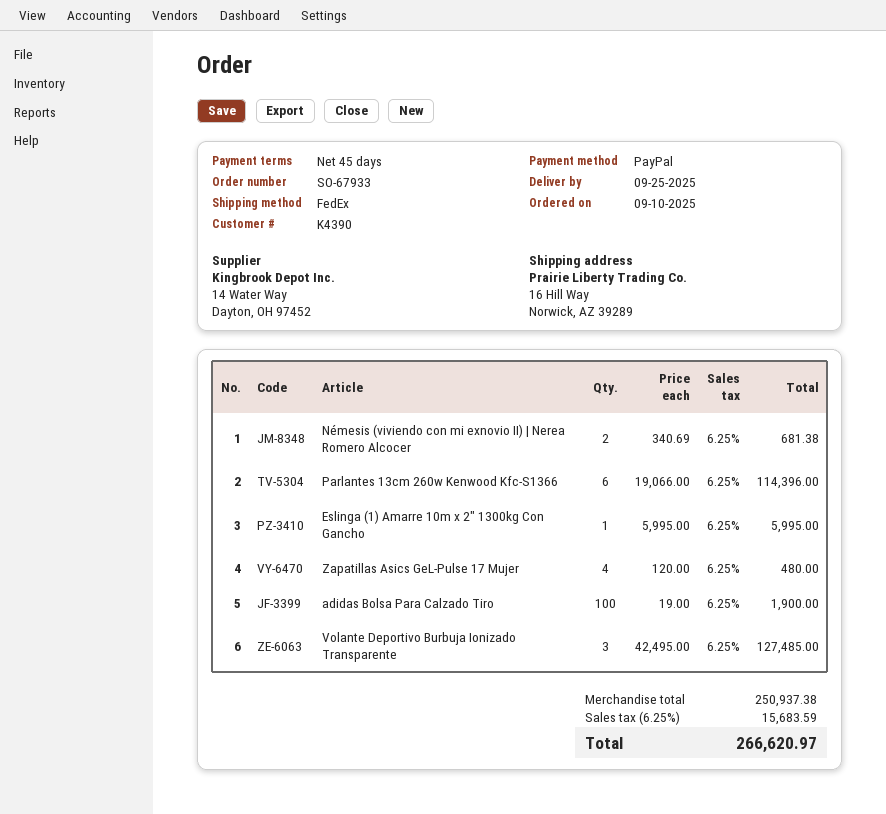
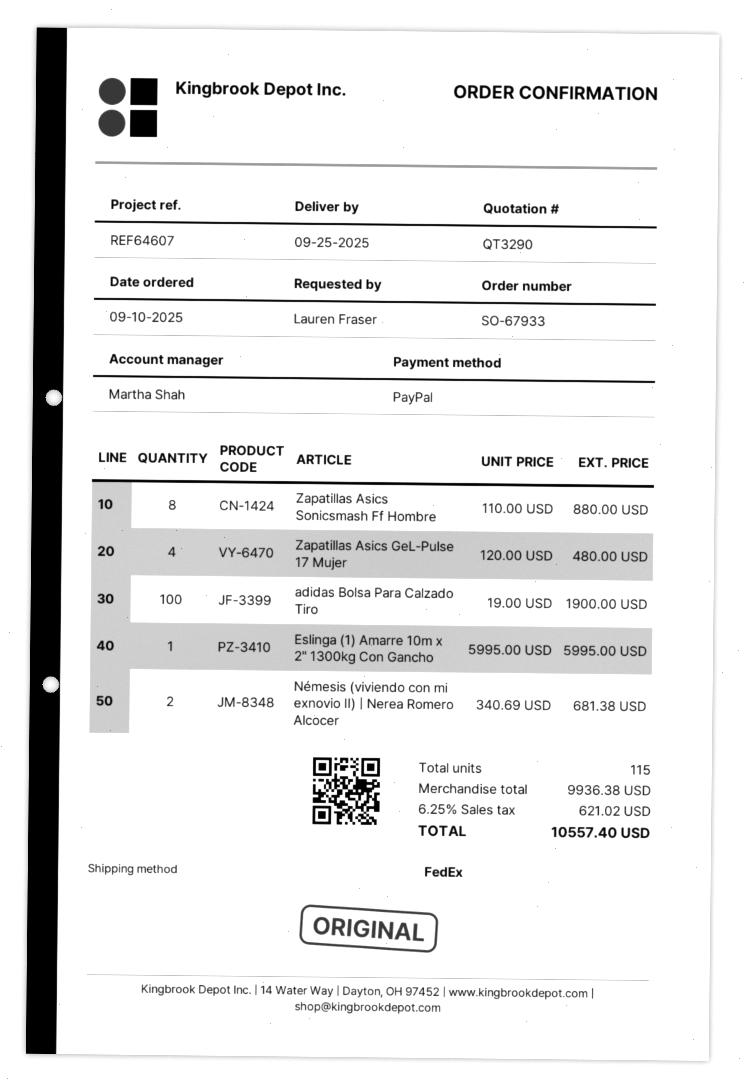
Parlantes 13cm 260w Kenwood Kfc-S1366: 6 x 19066.00 = 114396.00 -> none
Volante Deportivo Burbuja Ionizado Transparente: 3 x 42495.00 = 127485.00 -> none
Zapatillas Asics Sonicsmash Ff Hombre: none -> 8 x 110.00 = 880.00
subtotal: 250937.38 -> 9936.38
tax: 6.25% = 15683.59 -> 6.25% = 621.02
total: 266620.97 -> 10557.40

